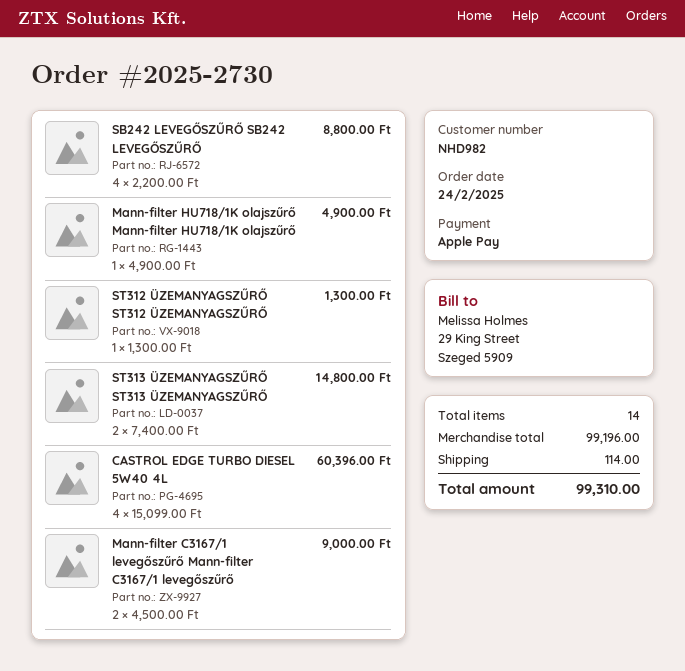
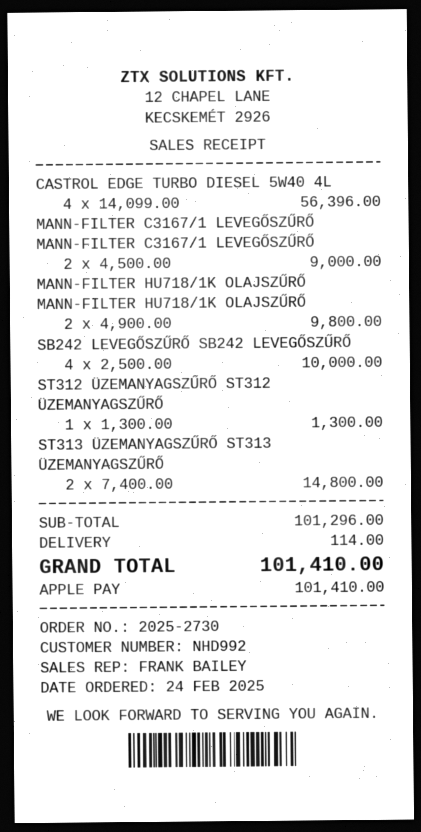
customer number: NHD982 -> NHD992
SB242 LEVEGŐSZŰRŐ SB242 LEVEGŐSZŰRŐ: 4 x 2200.00 = 8800.00 -> 4 x 2500.00 = 10000.00
Mann-filter HU718/1K olajszűrő Mann-filter HU718/1K olajszűrő: 1 x 4900.00 = 4900.00 -> 2 x 4900.00 = 9800.00
CASTROL EDGE TURBO DIESEL 5W40 4L: 4 x 15099.00 = 60396.00 -> 4 x 14099.00 = 56396.00
subtotal: 99196.00 -> 101296.00
total: 99310.00 -> 101410.00

